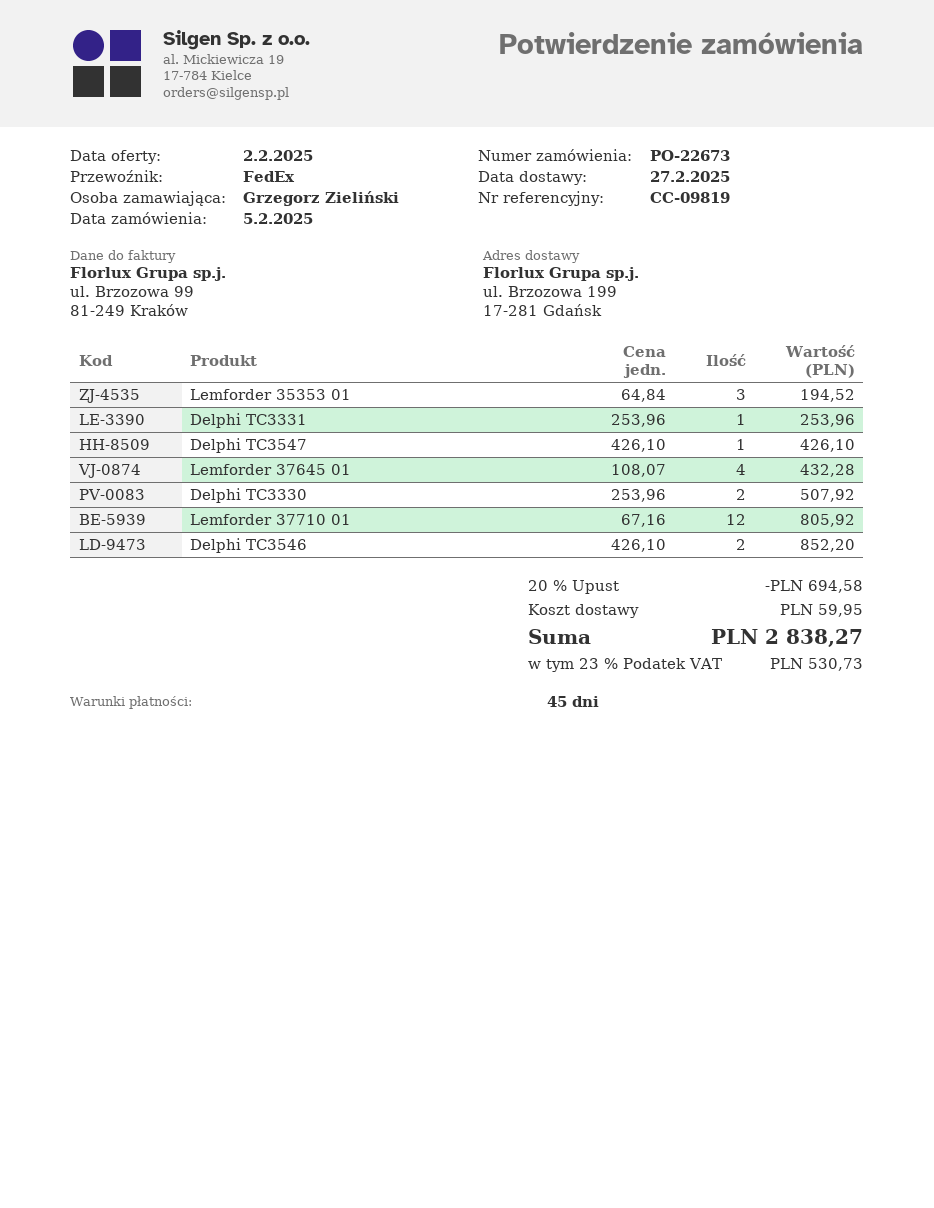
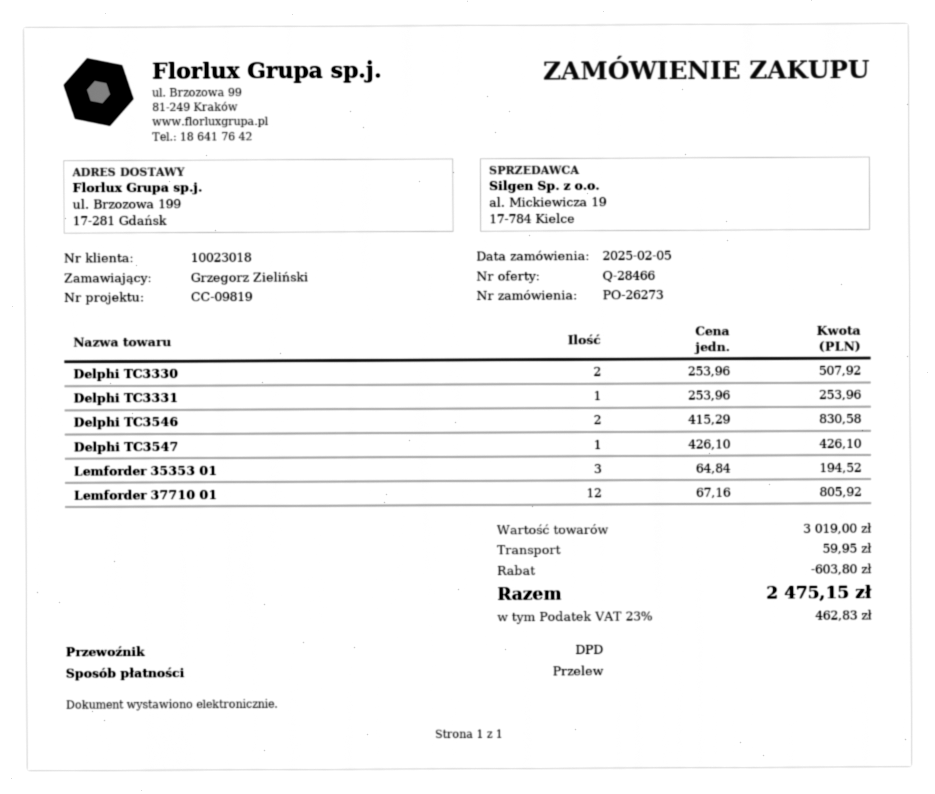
order number: PO-22673 -> PO-26273
shipping method: FedEx -> DPD
Lemforder 37645 01: 4 x 108.07 = 432.28 -> none
Delphi TC3546: 2 x 426.10 = 852.20 -> 2 x 415.29 = 830.58
discount: 694.58 -> 603.80
tax: 23% = 530.73 -> 23% = 462.83
total: 2838.27 -> 2475.15

